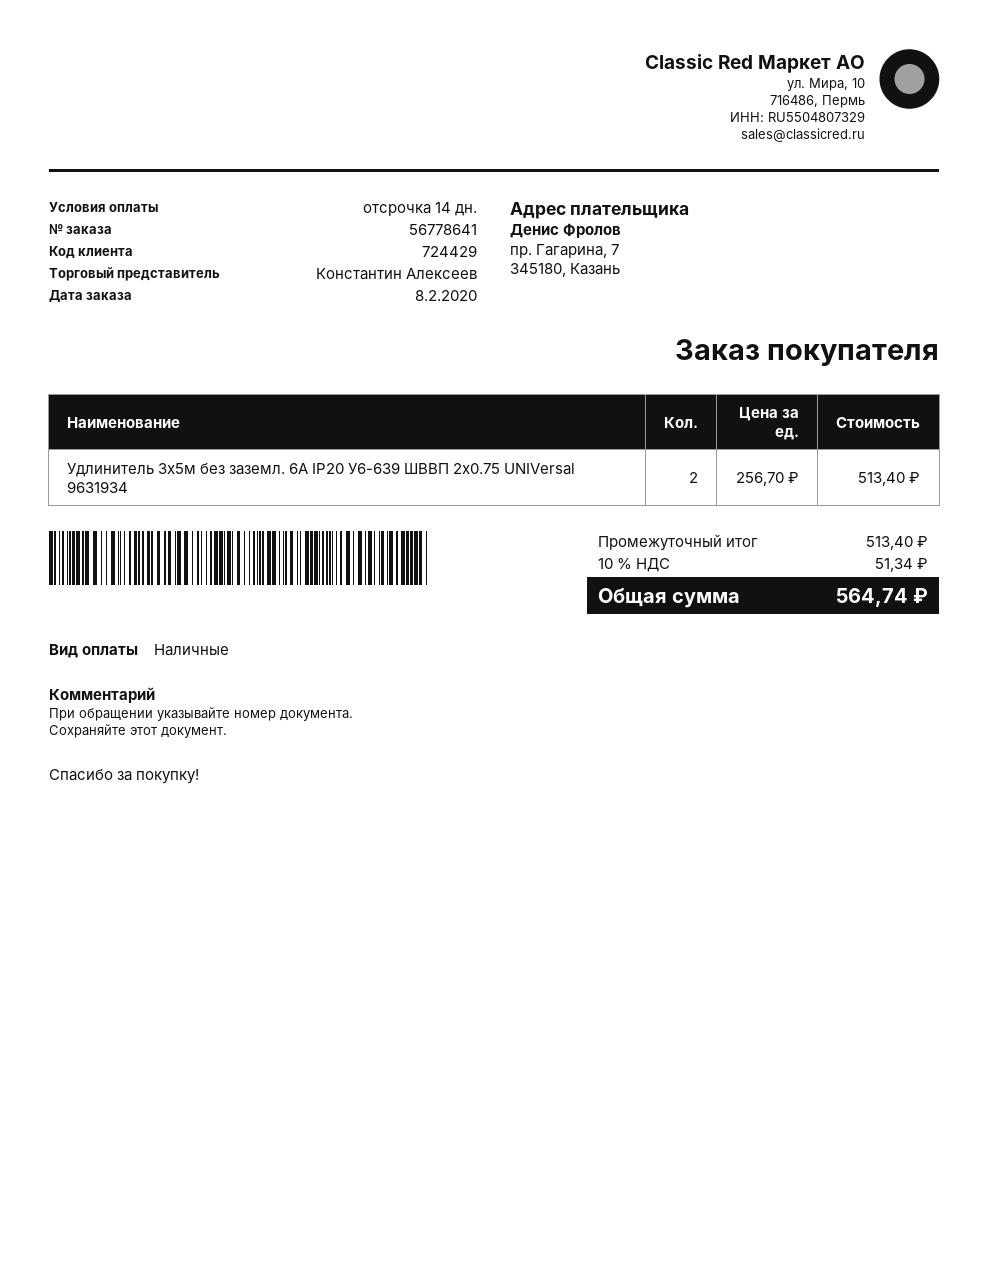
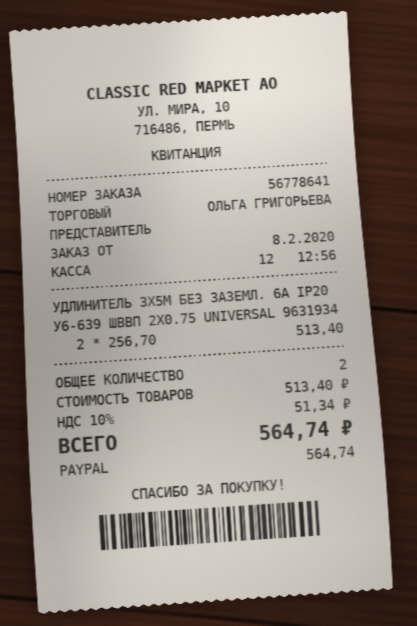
sales rep: Константин Алексеев -> ОЛЬГА ГРИГОРЬЕВА
payment method: cash -> PayPal

